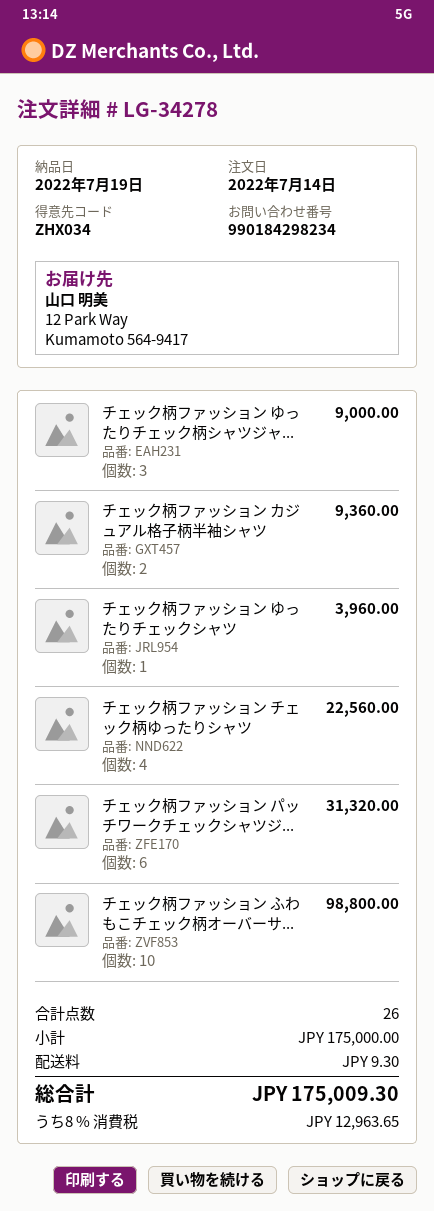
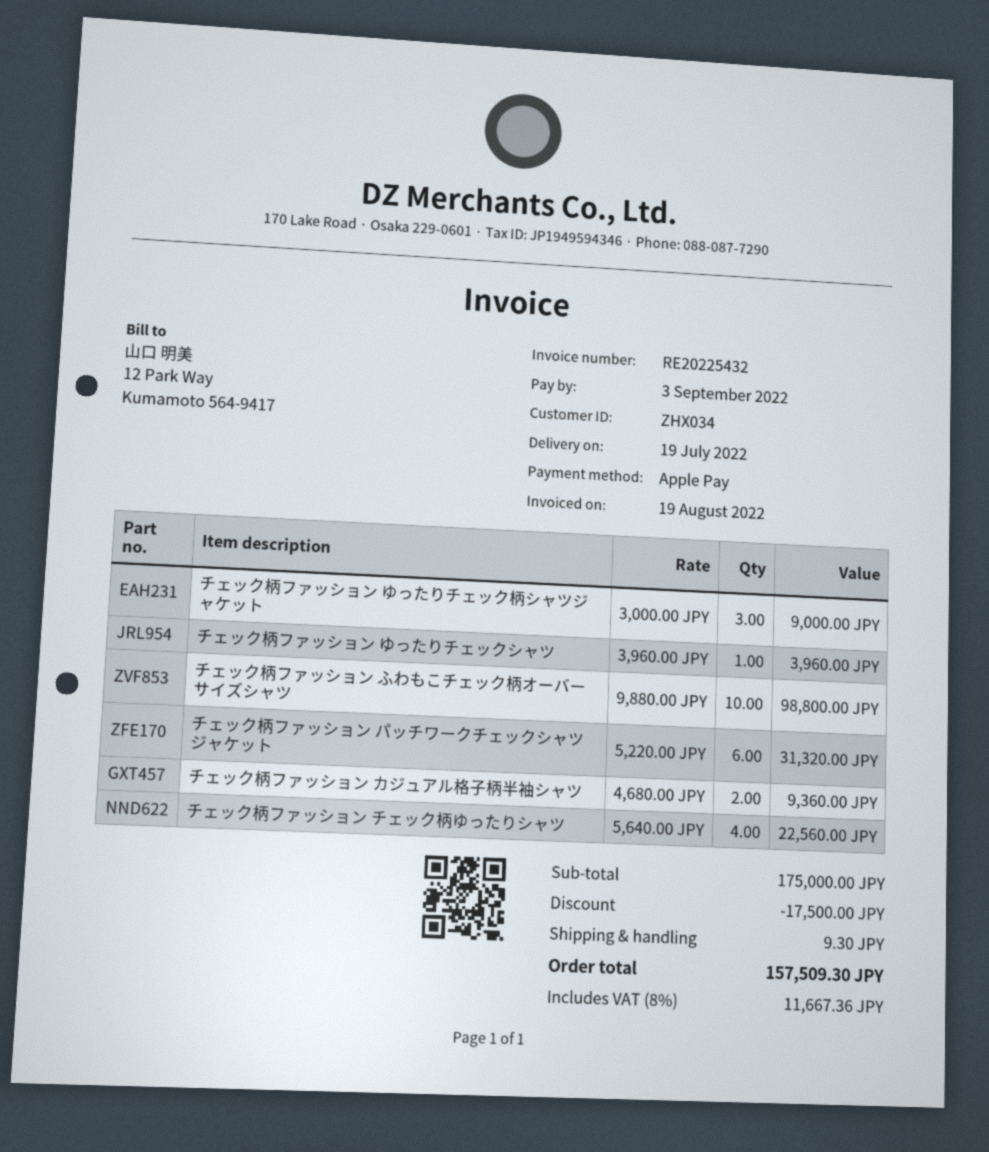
discount: none -> 17500.00
tax: 8% = 12963.65 -> 8% = 11667.36
total: 175009.30 -> 157509.30

